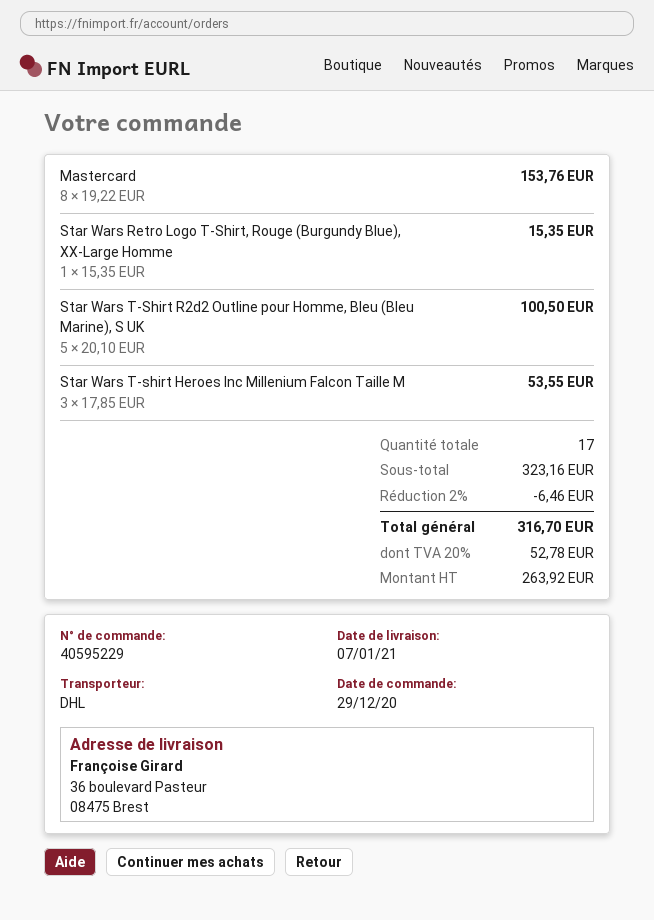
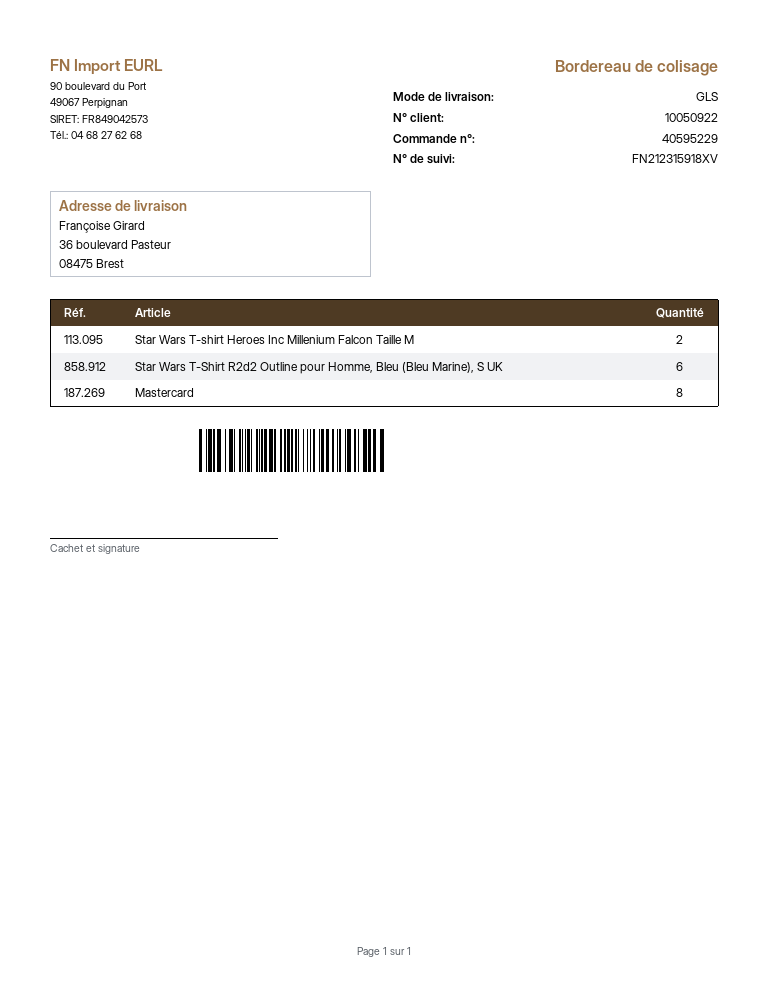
shipping method: DHL -> GLS
Star Wars Retro Logo T-Shirt, Rouge (Burgundy Blue), XX-Large Homme: 1 -> none
Star Wars T-Shirt R2d2 Outline pour Homme, Bleu (Bleu Marine), S UK: 5 -> 6
Star Wars T-shirt Heroes Inc Millenium Falcon Taille M: 3 -> 2

